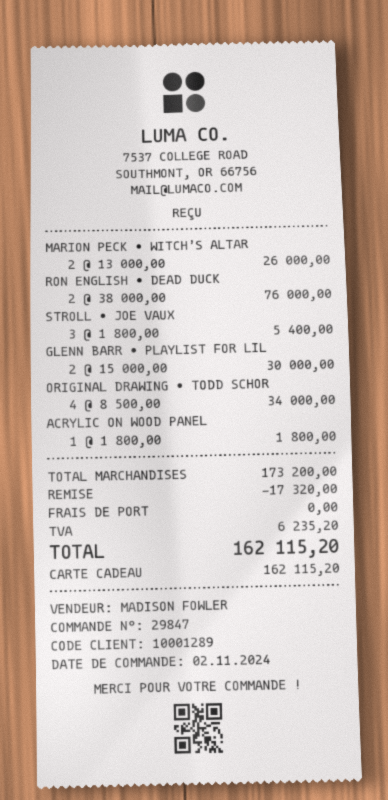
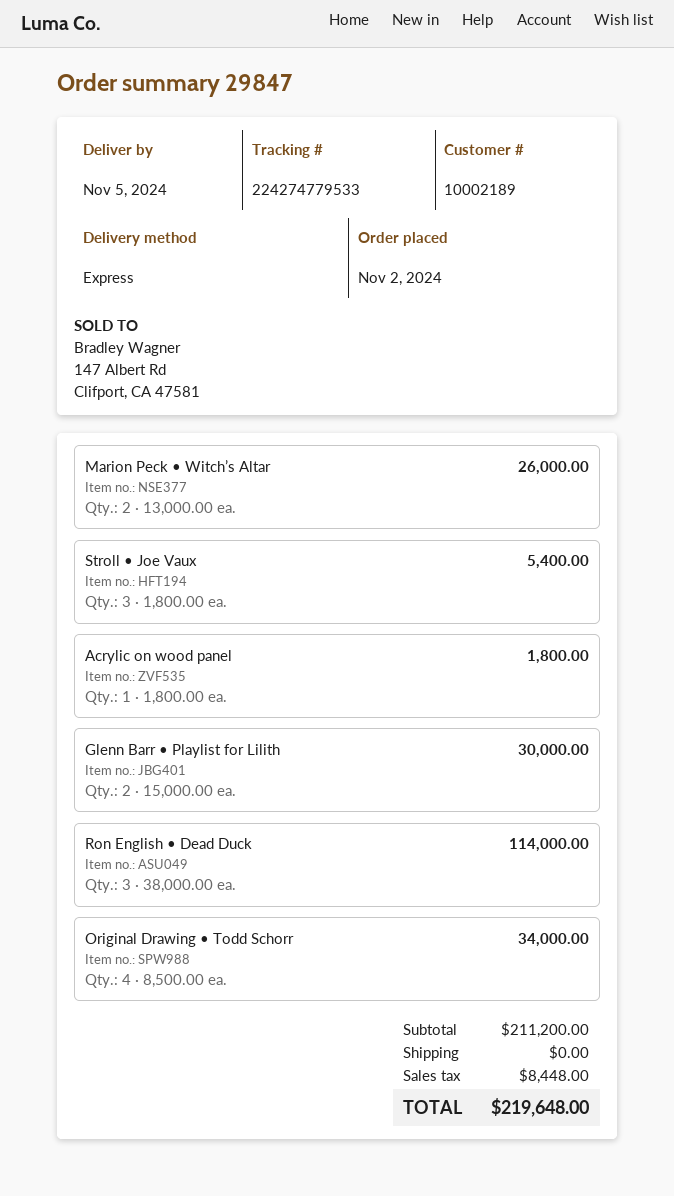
customer number: 10001289 -> 10002189
RON ENGLISH • DEAD DUCK: 2 x 38000.00 = 76000.00 -> 3 x 38000.00 = 114000.00
subtotal: 173200.00 -> 211200.00
discount: 17320.00 -> none
tax: 6235.20 -> 8448.00
total: 162115.20 -> 219648.00

